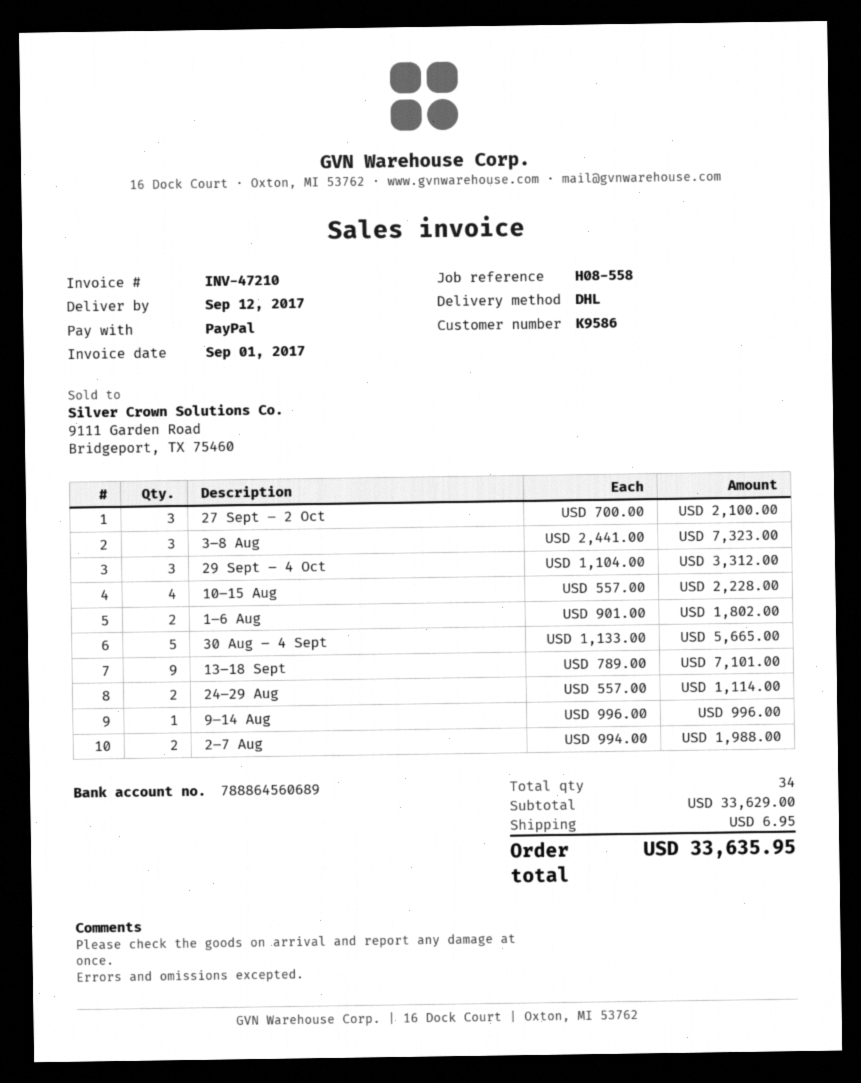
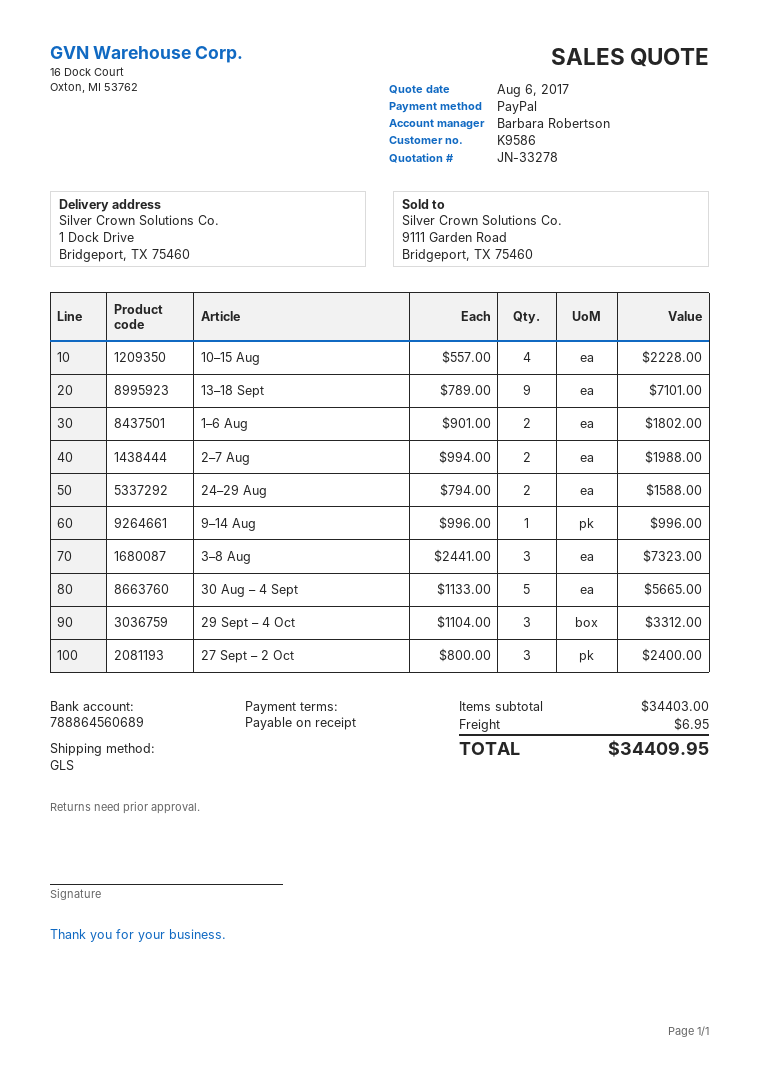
shipping method: DHL -> GLS
27 Sept – 2 Oct: 3 x 700.00 = 2100.00 -> 3 x 800.00 = 2400.00
24–29 Aug: 2 x 557.00 = 1114.00 -> 2 x 794.00 = 1588.00
subtotal: 33629.00 -> 34403.00
total: 33635.95 -> 34409.95

